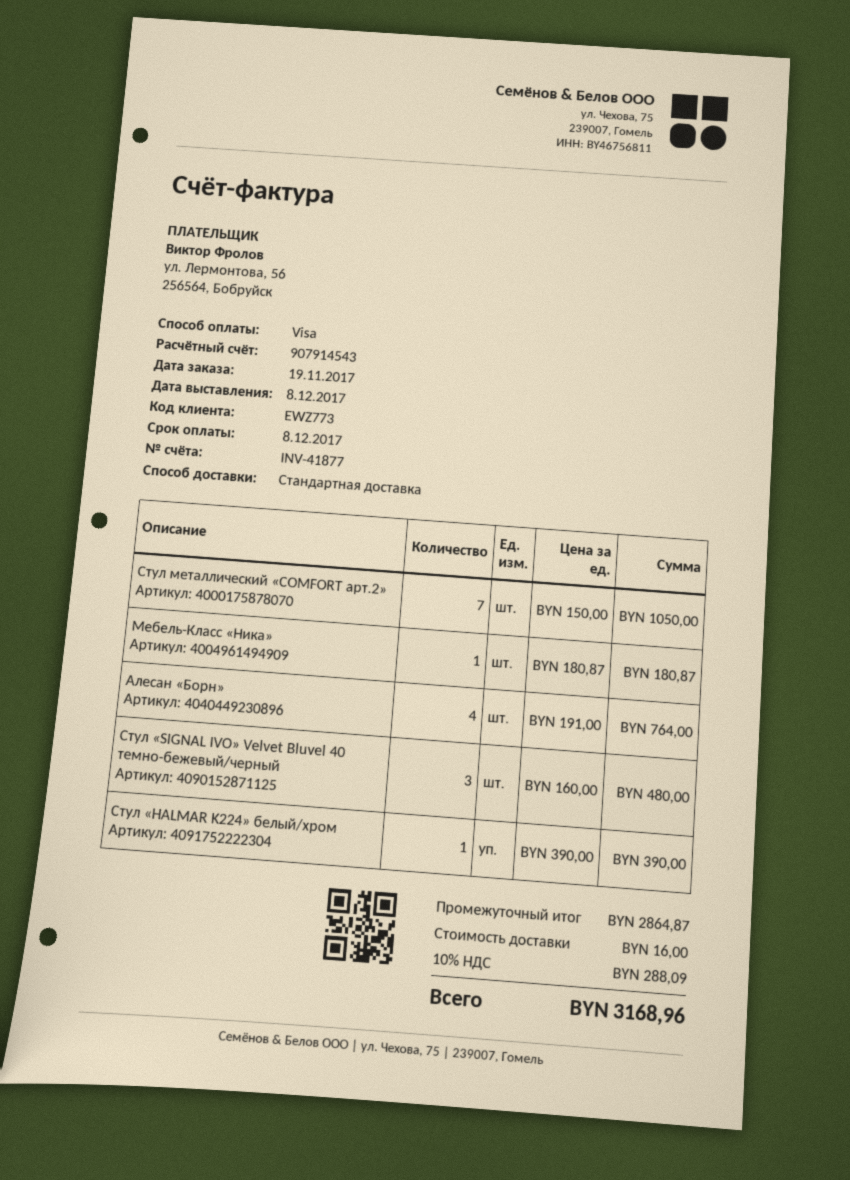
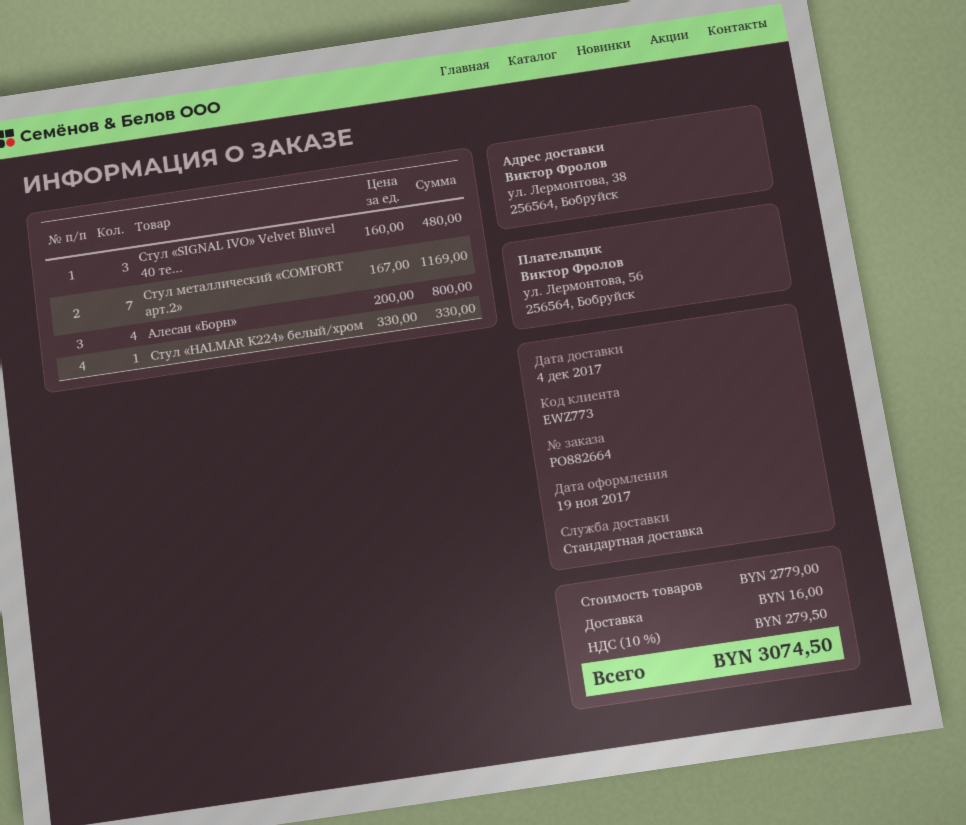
Стул металлический «COMFORT арт.2»: 7 x 150.00 = 1050.00 -> 7 x 167.00 = 1169.00
Мебель-Класс «Ника»: 1 x 180.87 = 180.87 -> none
Алесан «Борн»: 4 x 191.00 = 764.00 -> 4 x 200.00 = 800.00
Стул «HALMAR K224» белый/хром: 1 x 390.00 = 390.00 -> 1 x 330.00 = 330.00
subtotal: 2864.87 -> 2779.00
tax: 10% = 288.09 -> 10% = 279.50
total: 3168.96 -> 3074.50

